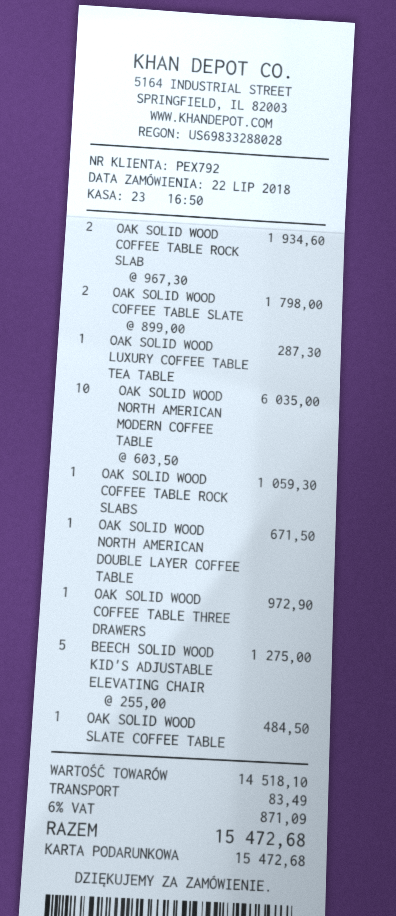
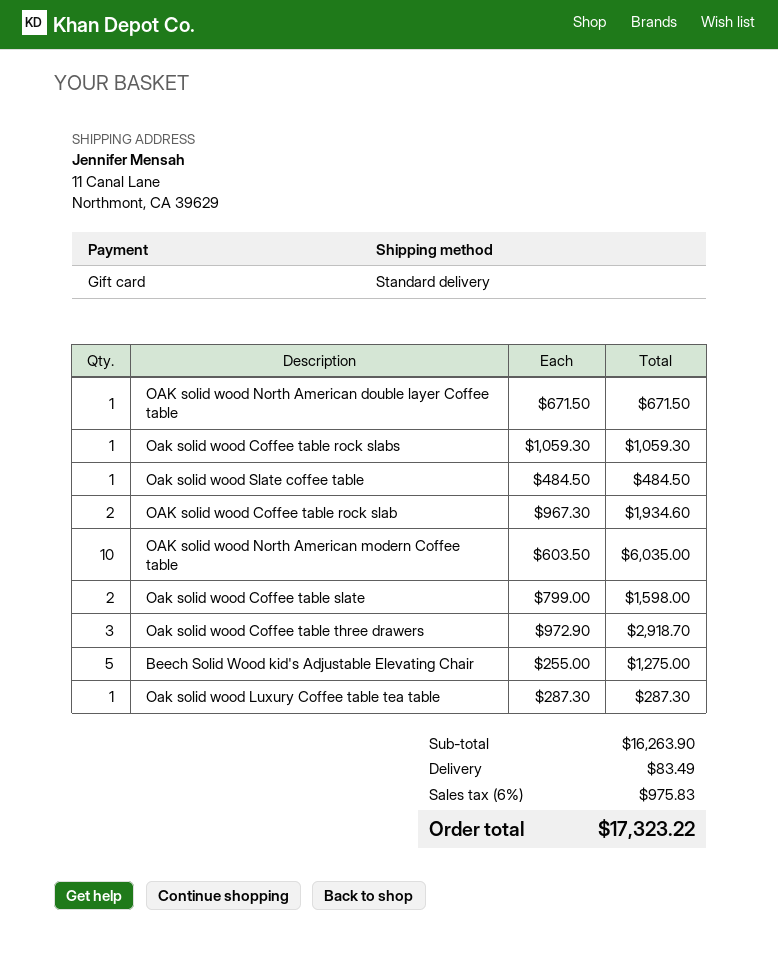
OAK SOLID WOOD COFFEE TABLE SLATE: 2 x 899.00 = 1798.00 -> 2 x 799.00 = 1598.00
OAK SOLID WOOD COFFEE TABLE THREE DRAWERS: 1 x 972.90 = 972.90 -> 3 x 972.90 = 2918.70
subtotal: 14518.10 -> 16263.90
tax: 6% = 871.09 -> 6% = 975.83
total: 15472.68 -> 17323.22

